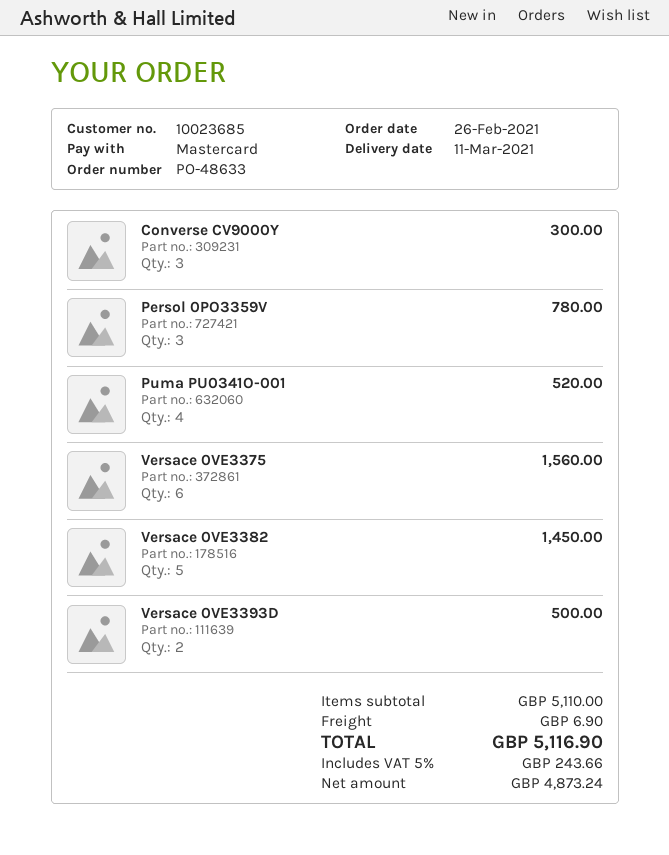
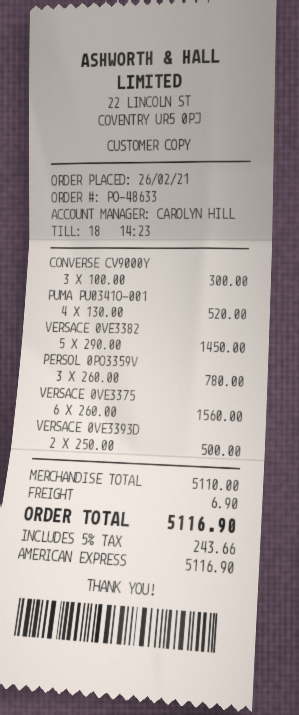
payment method: Mastercard -> American Express

